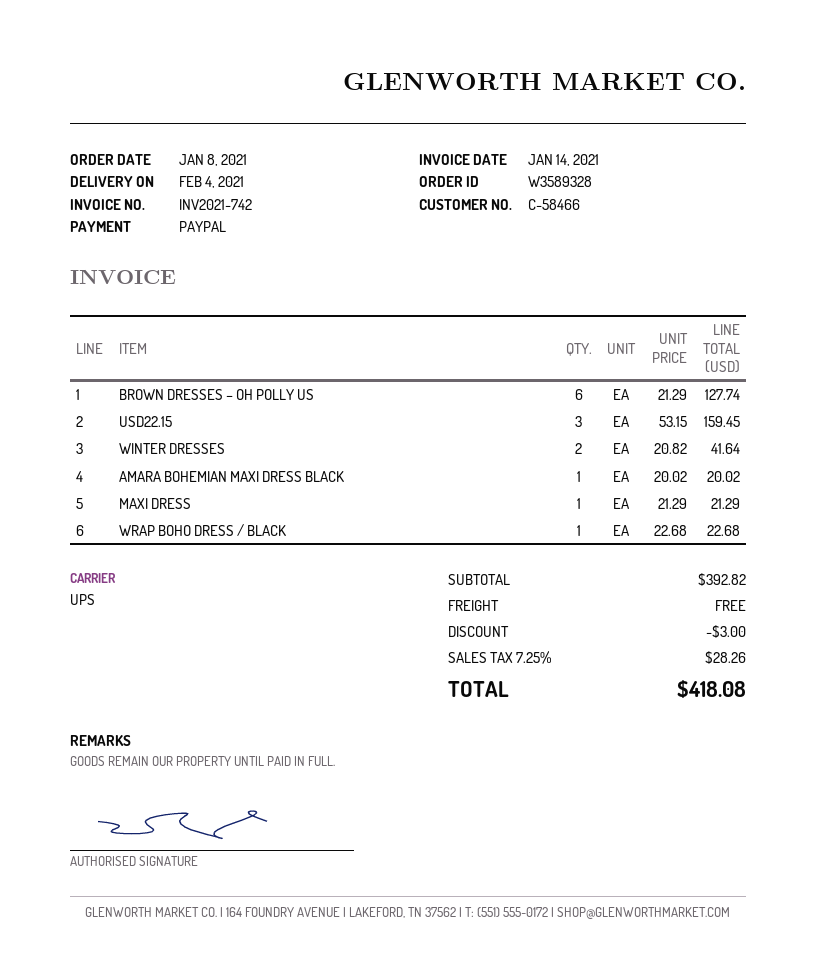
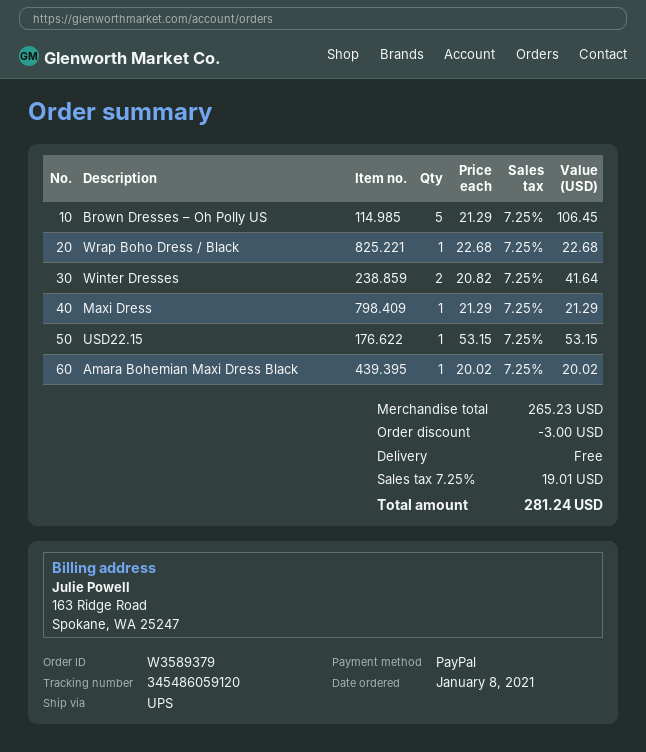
order number: W3589328 -> W3589379
BROWN DRESSES – OH POLLY US: 6 x 21.29 = 127.74 -> 5 x 21.29 = 106.45
USD22.15: 3 x 53.15 = 159.45 -> 1 x 53.15 = 53.15
subtotal: 392.82 -> 265.23
tax: 7.25% = 28.26 -> 7.25% = 19.01
total: 418.08 -> 281.24

